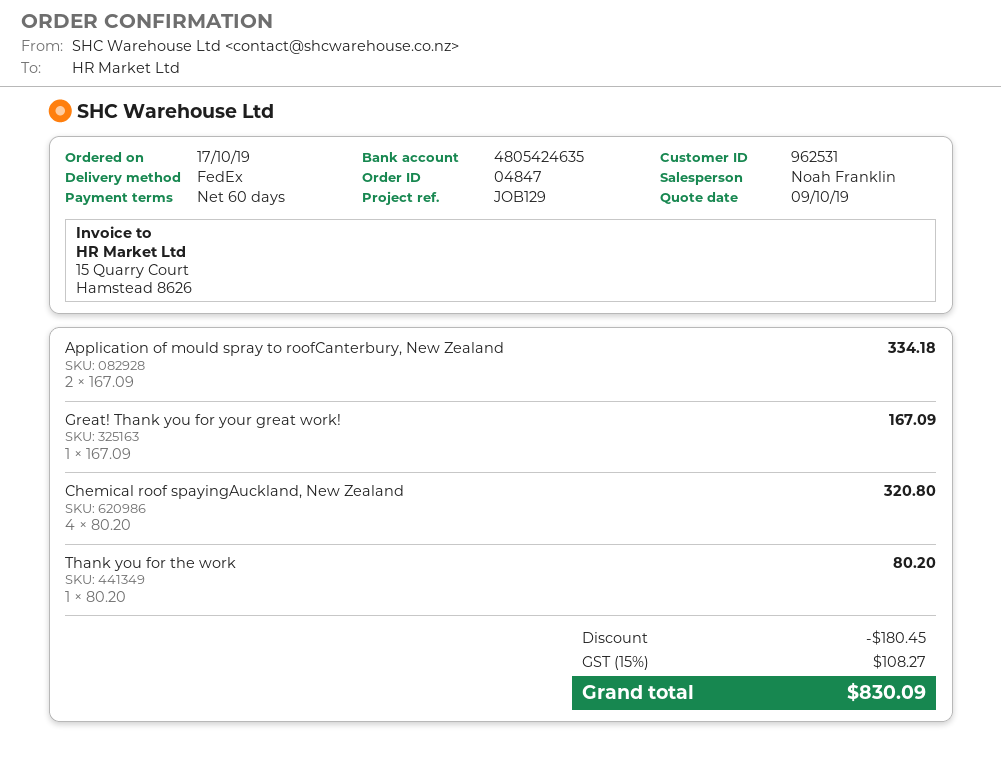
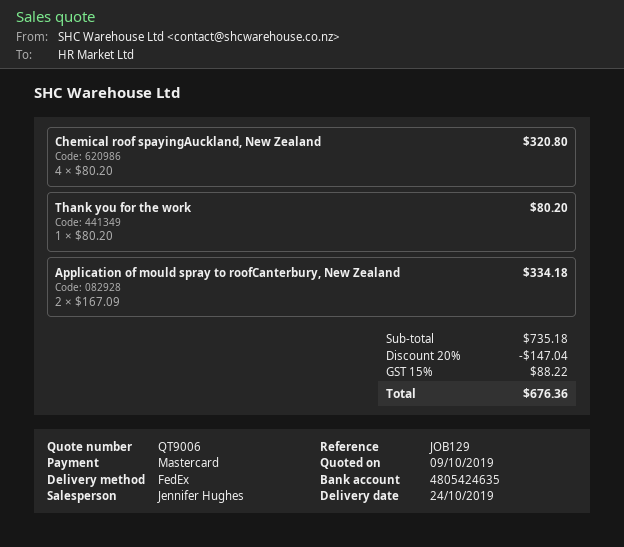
sales rep: Noah Franklin -> Jennifer Hughes
Great! Thank you for your great work!: 1 x 167.09 = 167.09 -> none
discount: 180.45 -> 147.04
tax: 15% = 108.27 -> 15% = 88.22
total: 830.09 -> 676.36

